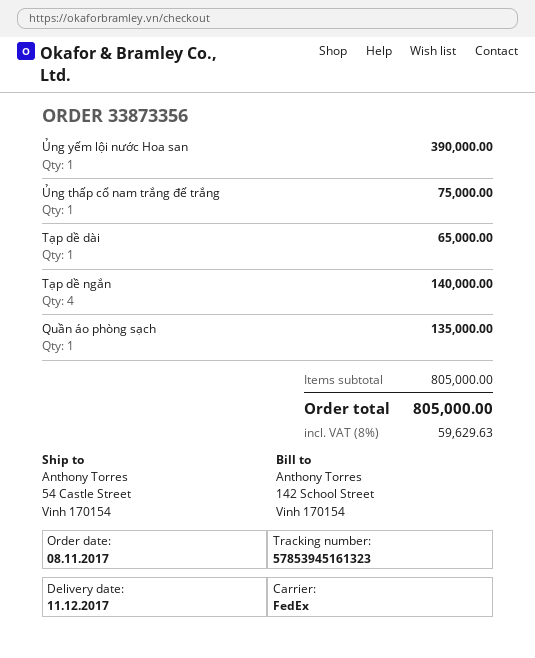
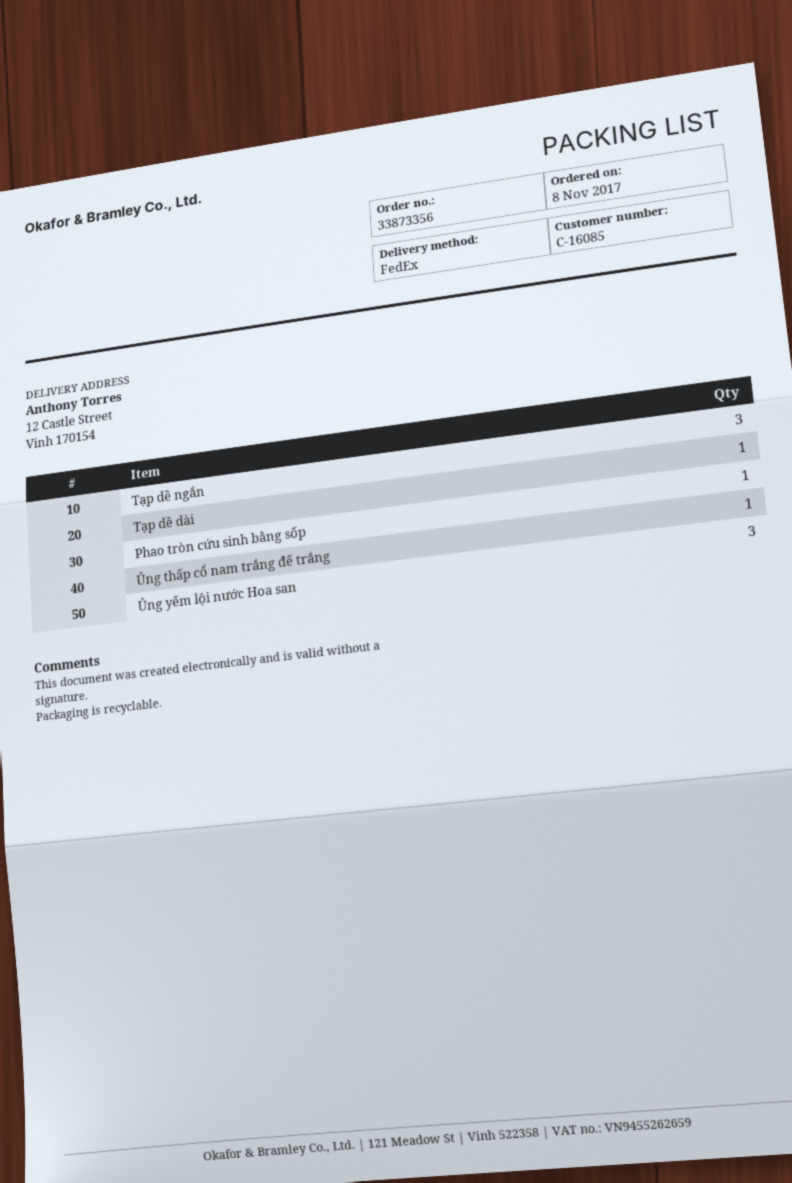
ship to: 54 Castle Street, Vinh 170154 -> 12 Castle Street, Vinh 170154
Ủng yếm lội nước Hoa san: 1 -> 3
Tạp dề ngắn: 4 -> 3
Quần áo phòng sạch: 1 -> none
Phao tròn cứu sinh bằng sốp: none -> 1

